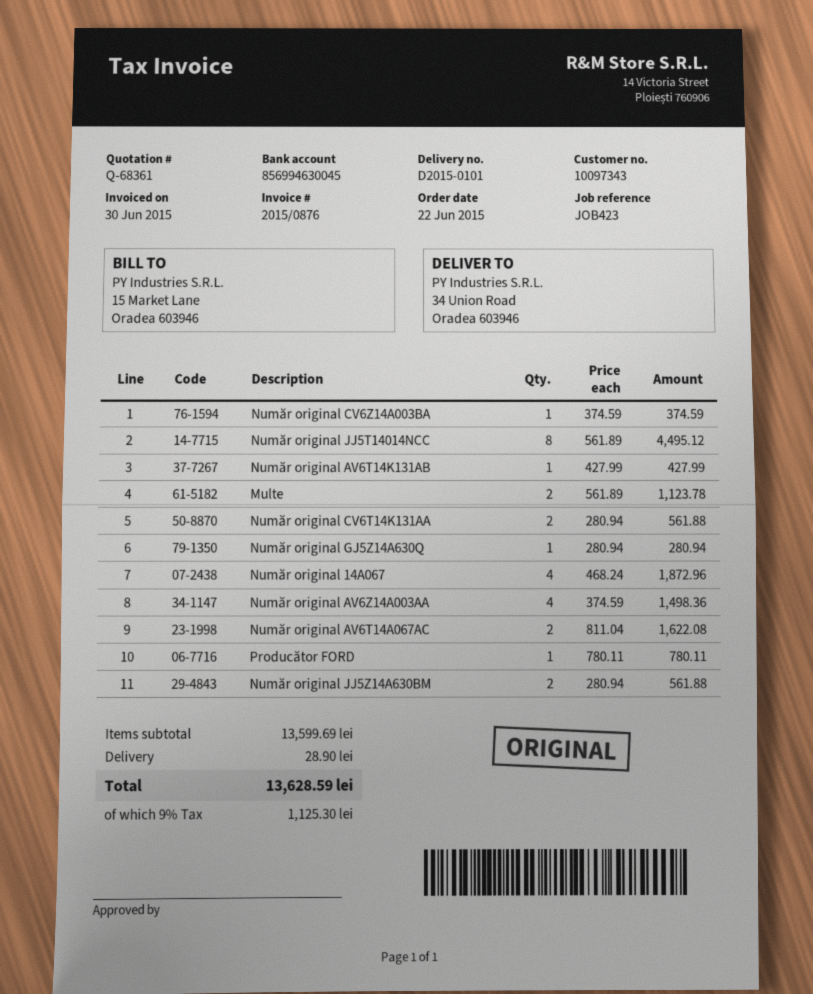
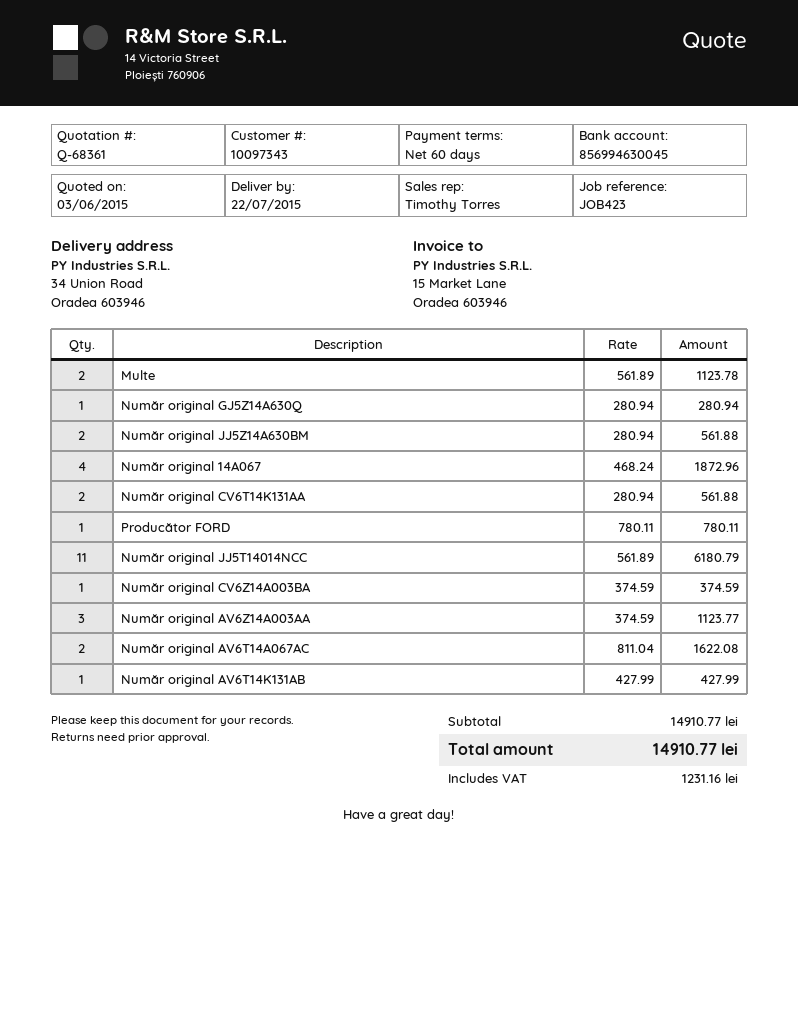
Număr original JJ5T14014NCC: 8 x 561.89 = 4495.12 -> 11 x 561.89 = 6180.79
Număr original AV6Z14A003AA: 4 x 374.59 = 1498.36 -> 3 x 374.59 = 1123.77
subtotal: 13599.69 -> 14910.77
shipping: 28.90 -> none
tax: 1125.30 -> 1231.16
total: 13628.59 -> 14910.77

